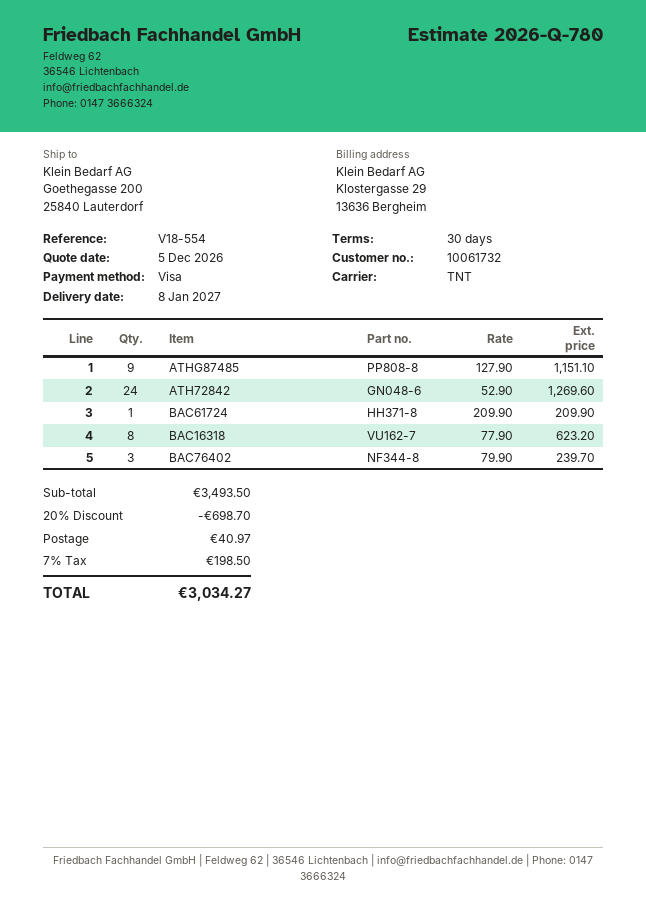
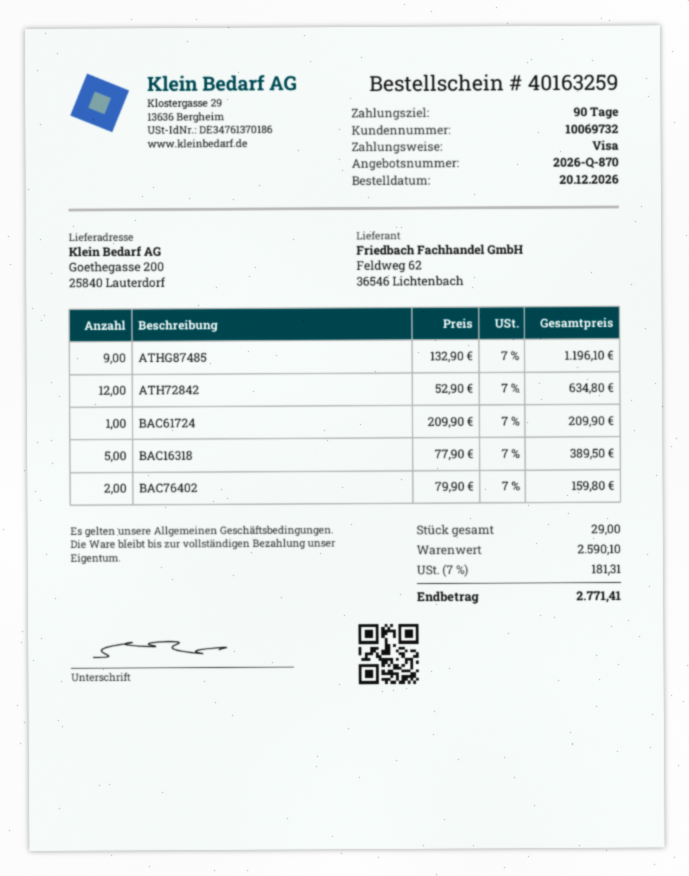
quote number: 2026-Q-780 -> 2026-Q-870
payment terms: 30 days -> 90 days
customer number: 10061732 -> 10069732
ATHG87485: 9 x 127.90 = 1151.10 -> 9 x 132.90 = 1196.10
ATH72842: 24 x 52.90 = 1269.60 -> 12 x 52.90 = 634.80
BAC16318: 8 x 77.90 = 623.20 -> 5 x 77.90 = 389.50
BAC76402: 3 x 79.90 = 239.70 -> 2 x 79.90 = 159.80
subtotal: 3493.50 -> 2590.10
discount: 20% = 698.70 -> none
shipping: 40.97 -> none
tax: 7% = 198.50 -> 7% = 181.31
total: 3034.27 -> 2771.41

